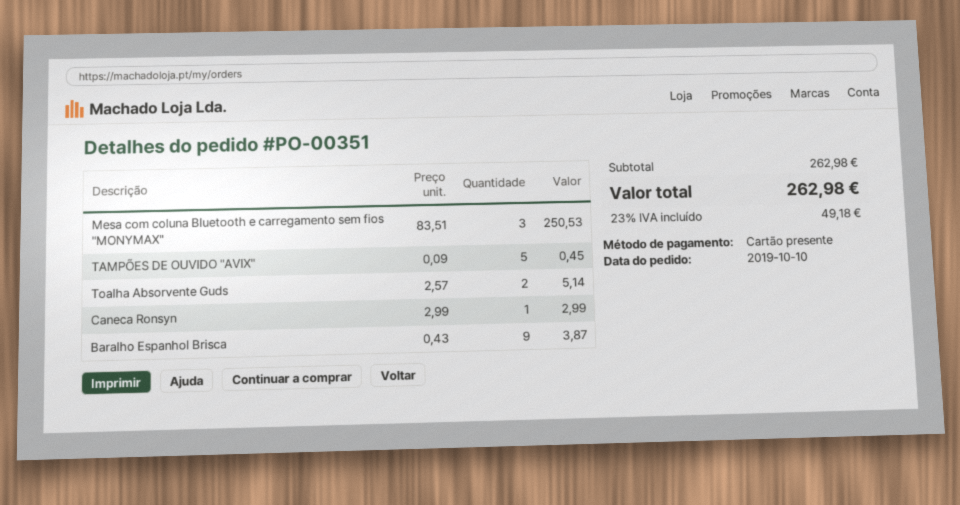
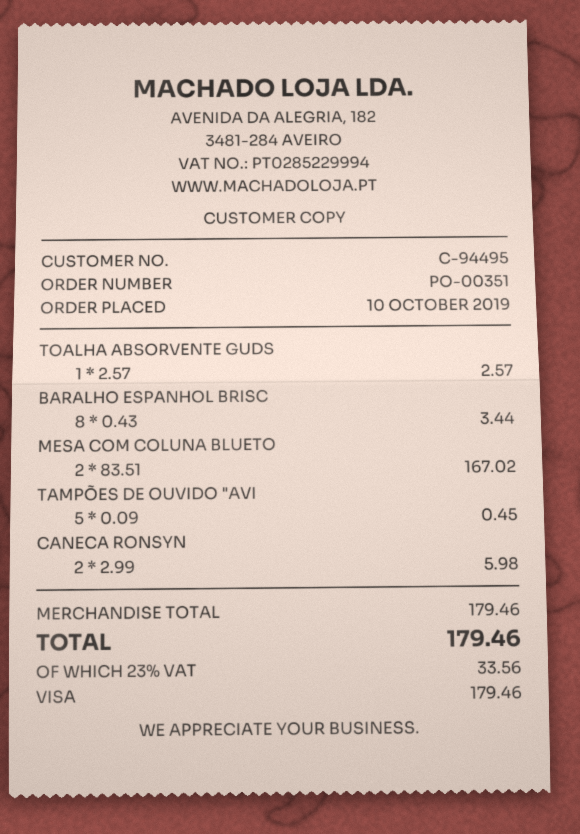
payment method: gift card -> Visa
Mesa com coluna Bluetooth e carregamento sem fios "MONYMAX": 3 x 83.51 = 250.53 -> 2 x 83.51 = 167.02
Toalha Absorvente Guds: 2 x 2.57 = 5.14 -> 1 x 2.57 = 2.57
Caneca Ronsyn: 1 x 2.99 = 2.99 -> 2 x 2.99 = 5.98
Baralho Espanhol Brisca: 9 x 0.43 = 3.87 -> 8 x 0.43 = 3.44
subtotal: 262.98 -> 179.46
tax: 23% = 49.18 -> 23% = 33.56
total: 262.98 -> 179.46

